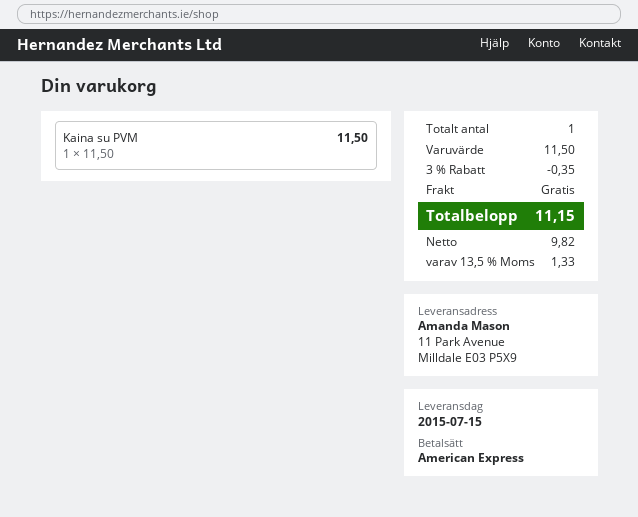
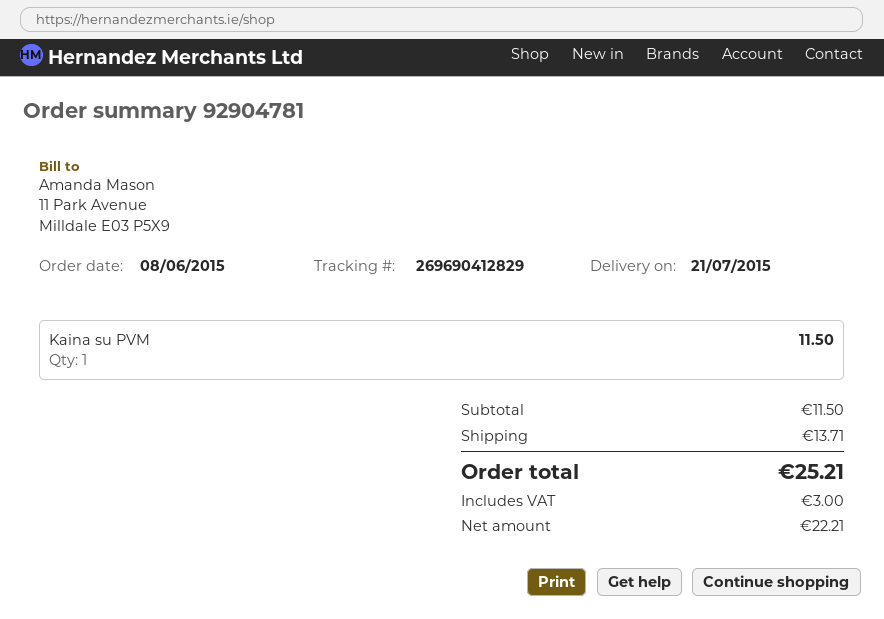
delivery date: 2015-07-15 -> 2015-07-21
discount: 3% = 0.35 -> none
shipping: 0.00 -> 13.71
net: 9.82 -> 22.21
tax: 1.33 -> 3.00
total: 11.15 -> 25.21

